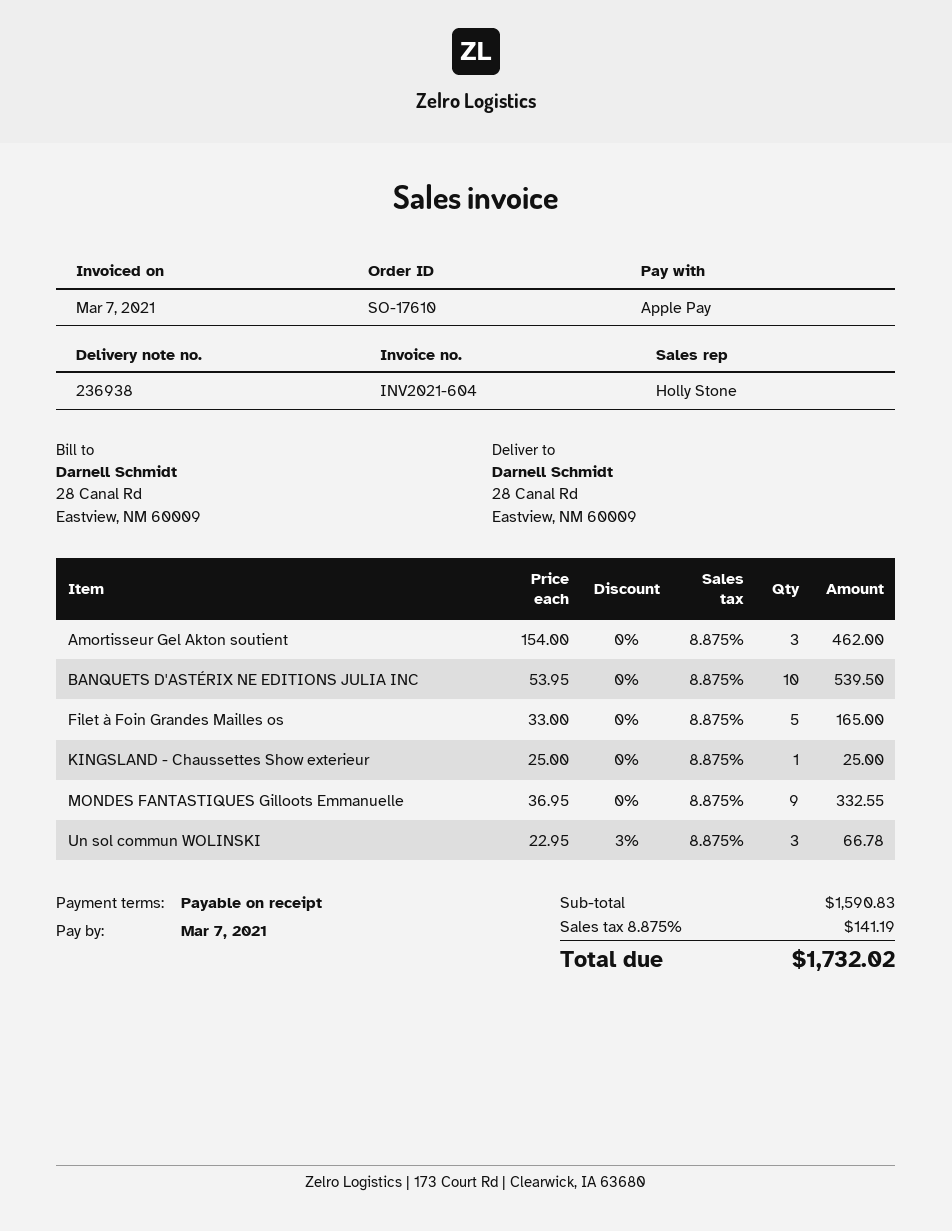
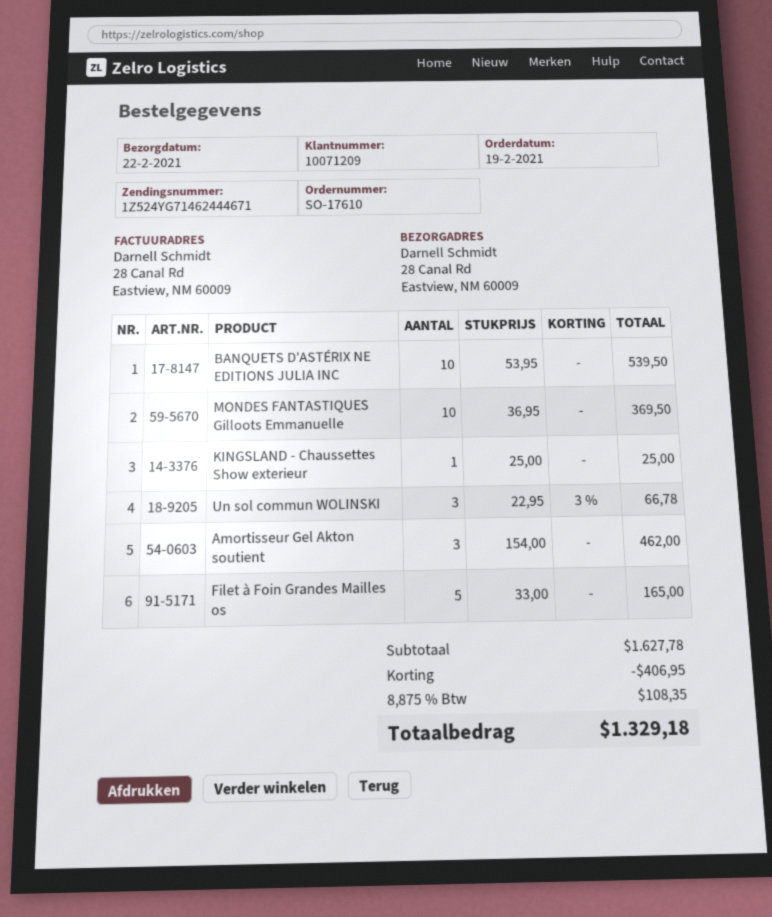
MONDES FANTASTIQUES Gilloots Emmanuelle: 9 x 36.95 = 332.55 -> 10 x 36.95 = 369.50
subtotal: 1590.83 -> 1627.78
discount: none -> 406.95
tax: 8.875% = 141.19 -> 8.875% = 108.35
total: 1732.02 -> 1329.18

